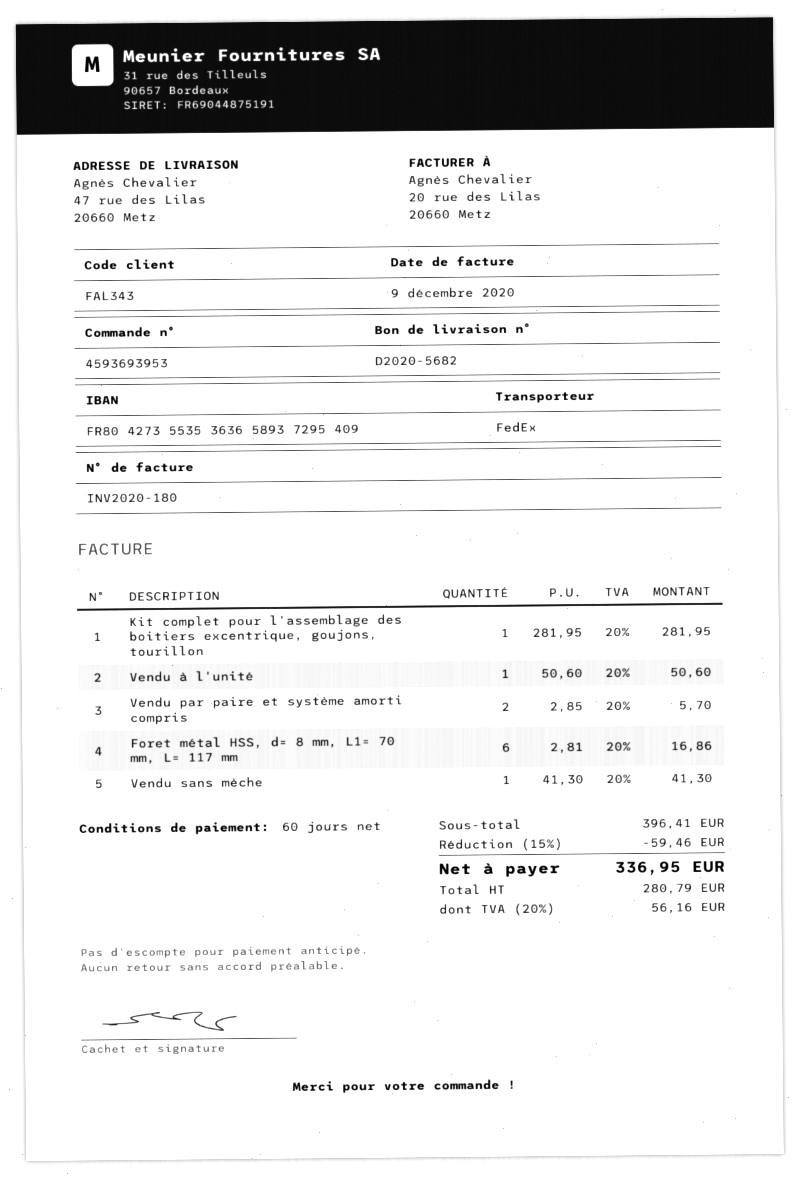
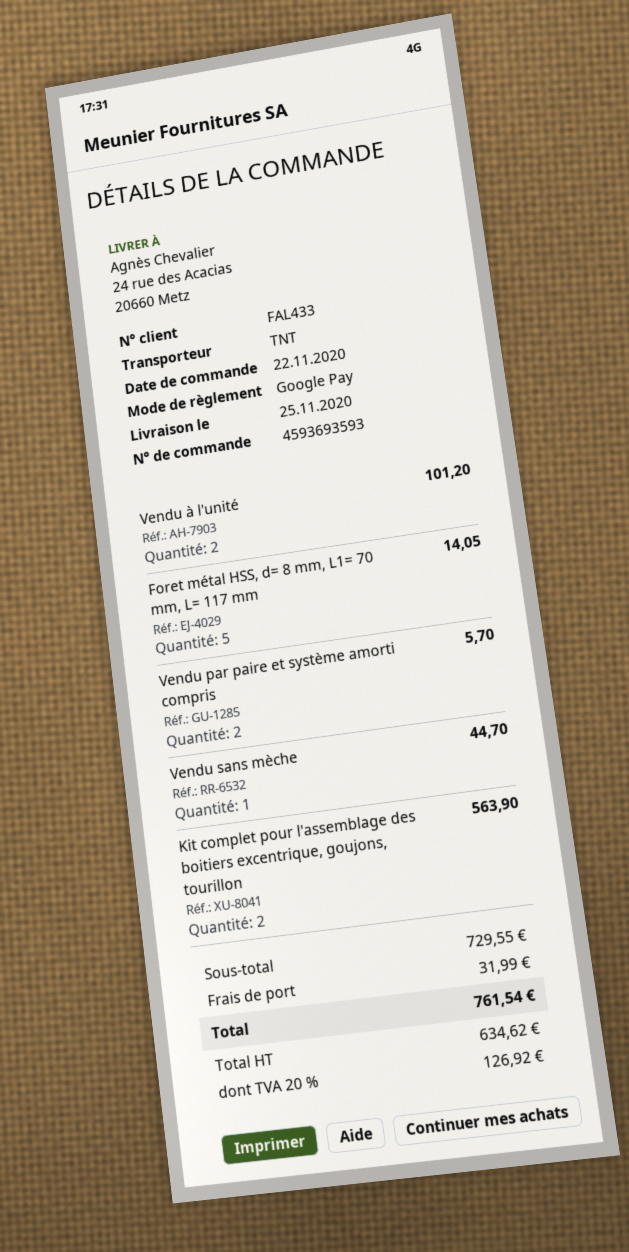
order number: 4593693953 -> 4593693593
customer number: FAL343 -> FAL433
shipping method: FedEx -> TNT
ship to: 47 rue des Lilas, 20660 Metz -> 24 rue des Acacias, 20660 Metz
Kit complet pour l'assemblage des boitiers excentrique, goujons, tourillon: 1 for 281.95 -> 2 for 563.90
Vendu à l'unité: 1 for 50.60 -> 2 for 101.20
Foret métal HSS, d= 8 mm, L1= 70 mm, L= 117 mm: 6 for 16.86 -> 5 for 14.05
Vendu sans mèche: 1 for 41.30 -> 1 for 44.70
subtotal: 396.41 -> 729.55
discount: 15% = 59.46 -> none
shipping: none -> 31.99
net: 280.79 -> 634.62
tax: 20% = 56.16 -> 20% = 126.92
total: 336.95 -> 761.54

